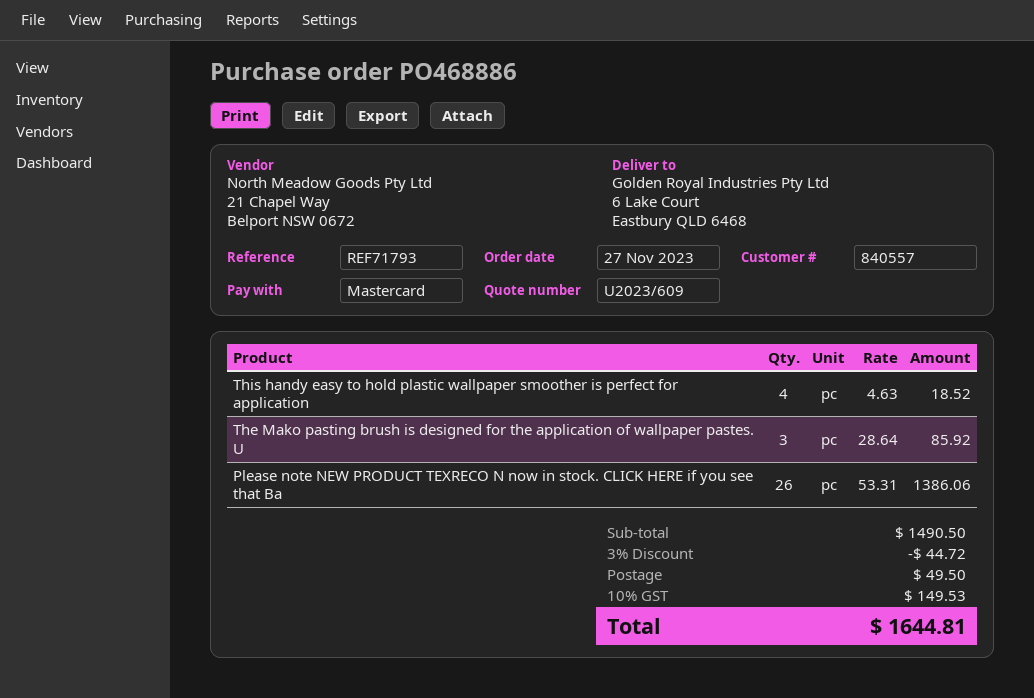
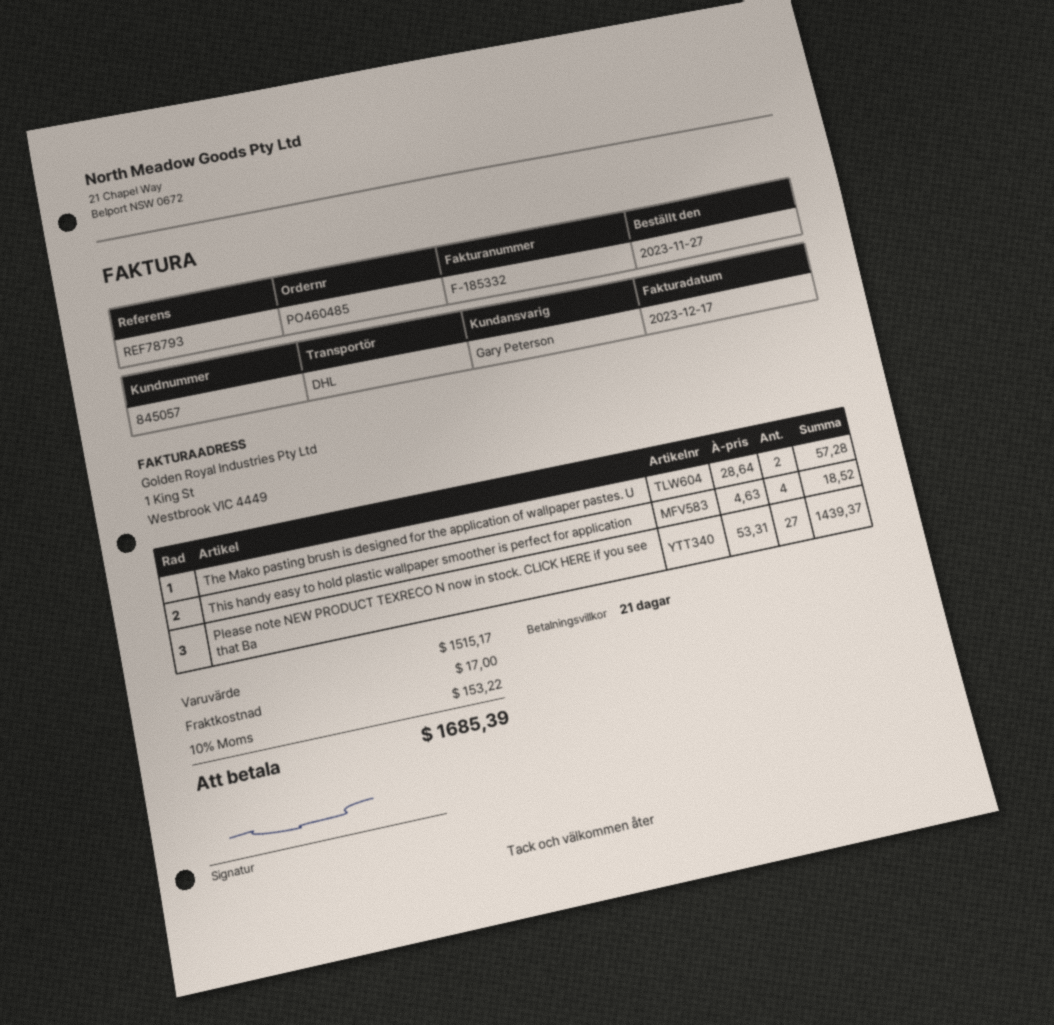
order number: PO468886 -> PO460485
customer number: 840557 -> 845057
reference: REF71793 -> REF78793
The Mako pasting brush is designed for the application of wallpaper pastes. U: 3 x 28.64 = 85.92 -> 2 x 28.64 = 57.28
Please note NEW PRODUCT TEXRECO N now in stock. CLICK HERE if you see that Ba: 26 x 53.31 = 1386.06 -> 27 x 53.31 = 1439.37
subtotal: 1490.50 -> 1515.17
discount: 3% = 44.72 -> none
shipping: 49.50 -> 17.00
tax: 10% = 149.53 -> 10% = 153.22
total: 1644.81 -> 1685.39

